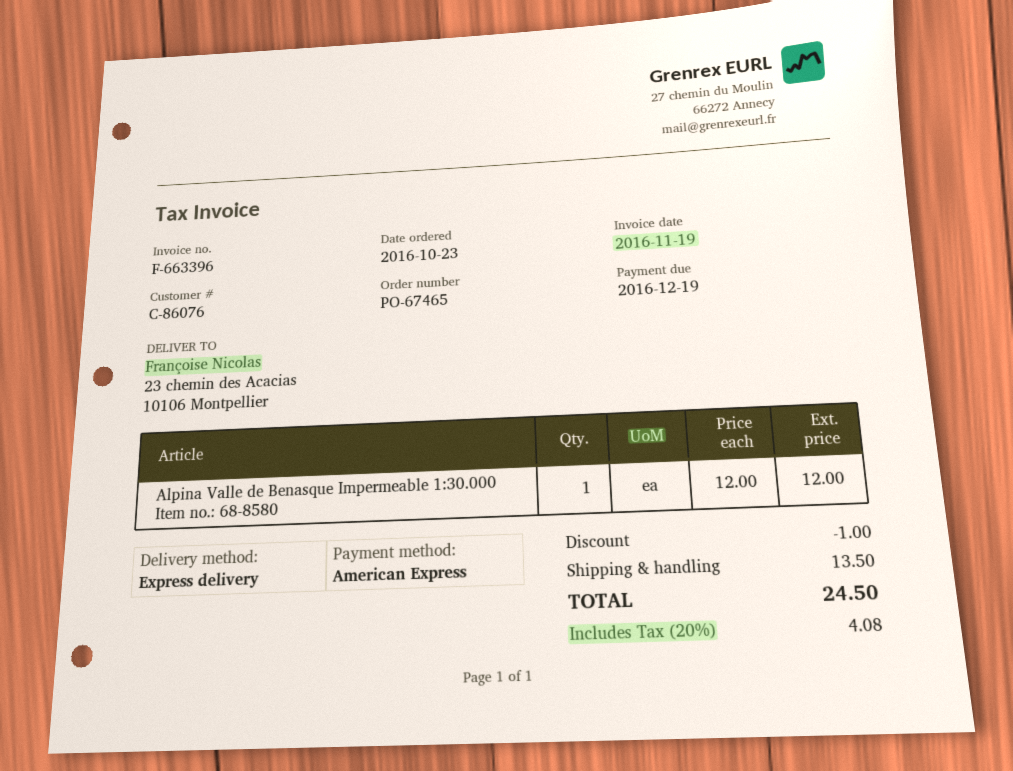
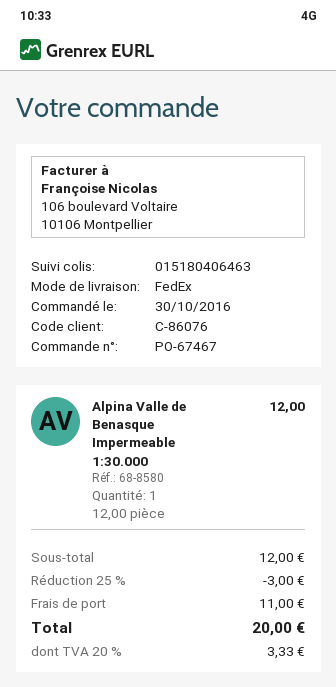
order number: PO-67465 -> PO-67467
order date: 2016-10-23 -> 2016-10-30
shipping method: express -> FedEx
discount: 1.00 -> 3.00
shipping: 13.50 -> 11.00
tax: 20% = 4.08 -> 20% = 3.33
total: 24.50 -> 20.00

